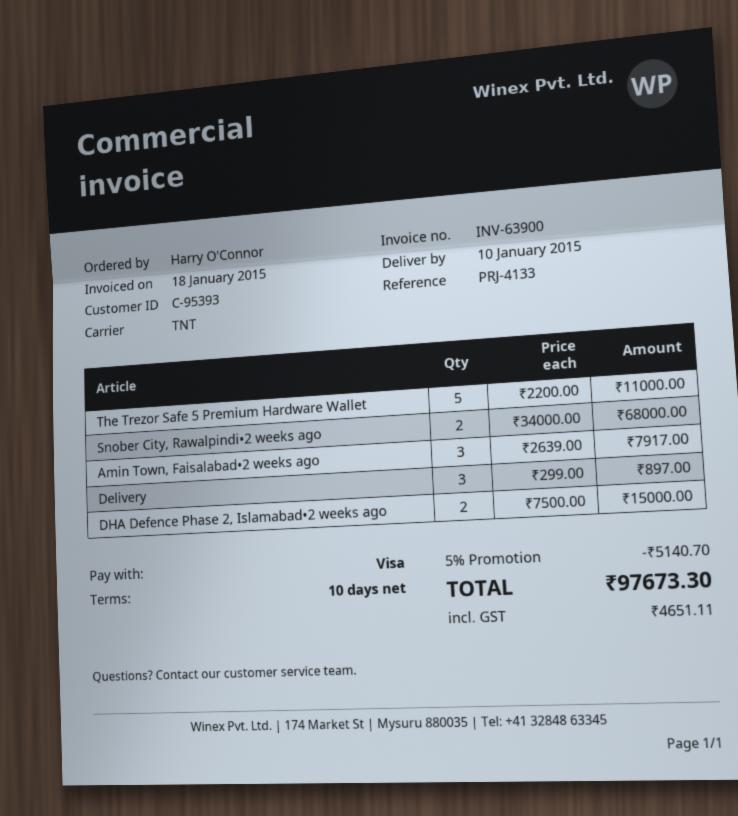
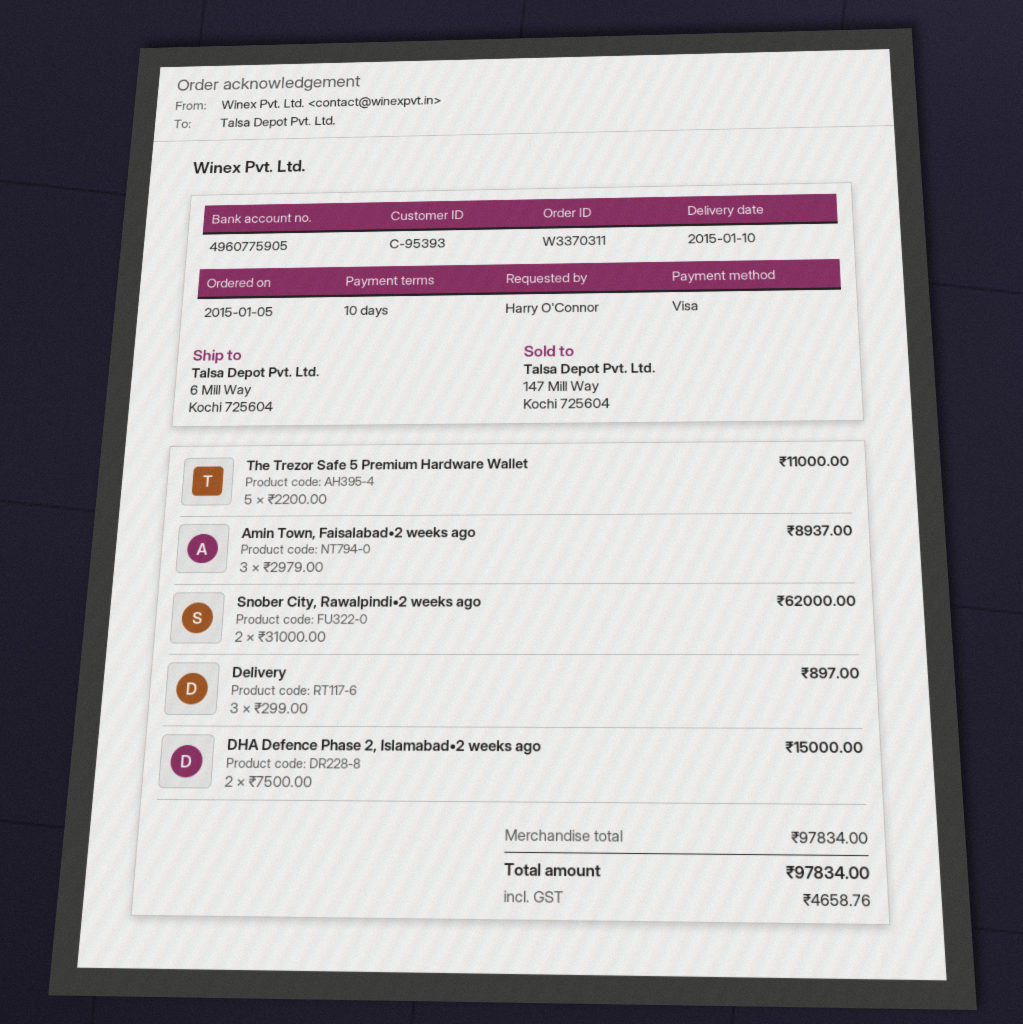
Snober City, Rawalpindi•2 weeks ago: 2 x 34000.00 = 68000.00 -> 2 x 31000.00 = 62000.00
Amin Town, Faisalabad•2 weeks ago: 3 x 2639.00 = 7917.00 -> 3 x 2979.00 = 8937.00
discount: 5% = 5140.70 -> none
tax: 4651.11 -> 4658.76
total: 97673.30 -> 97834.00

